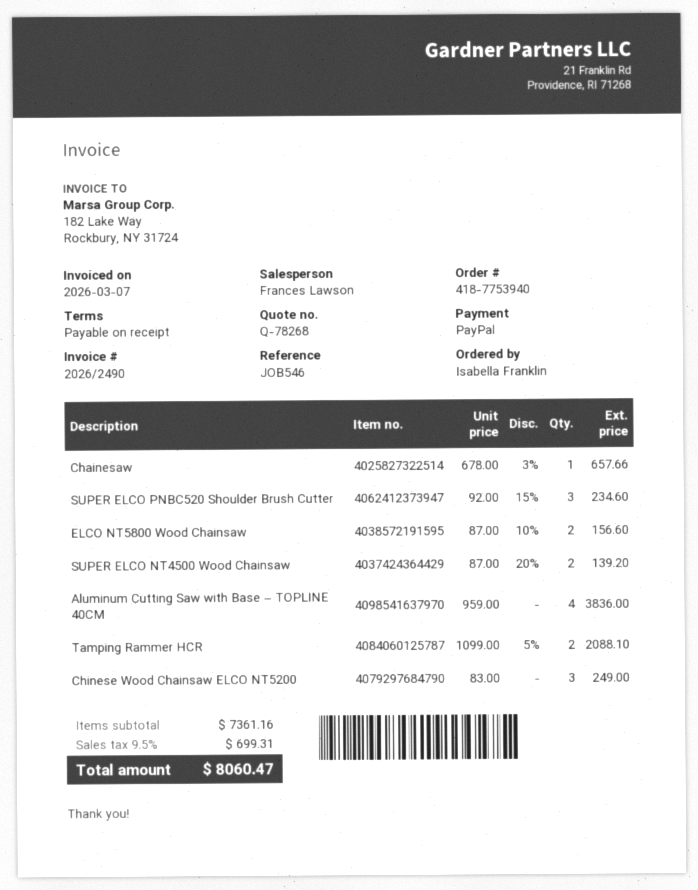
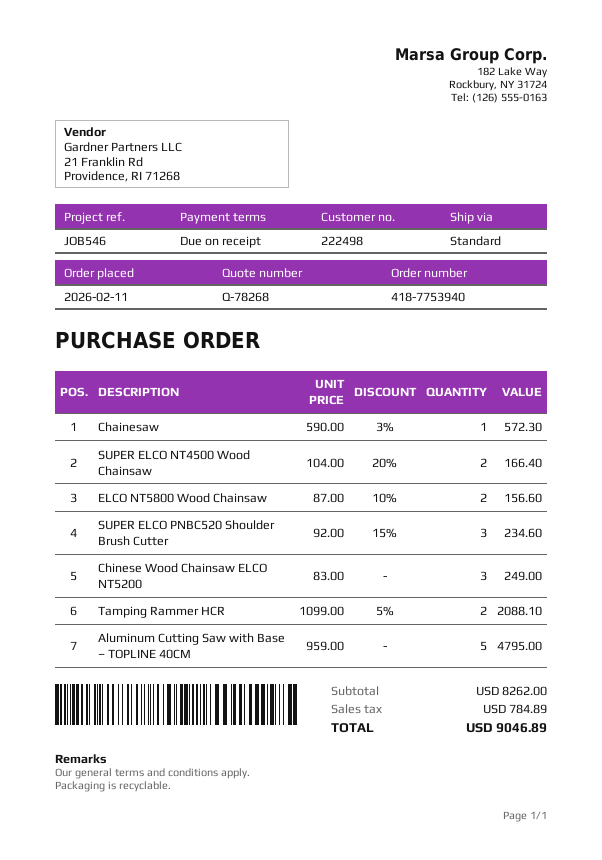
Chainesaw: 1 x 678.00 - 3% = 657.66 -> 1 x 590.00 - 3% = 572.30
SUPER ELCO NT4500 Wood Chainsaw: 2 x 87.00 - 20% = 139.20 -> 2 x 104.00 - 20% = 166.40
Aluminum Cutting Saw with Base – TOPLINE 40CM: 4 x 959.00 = 3836.00 -> 5 x 959.00 = 4795.00
subtotal: 7361.16 -> 8262.00
tax: 699.31 -> 784.89
total: 8060.47 -> 9046.89

